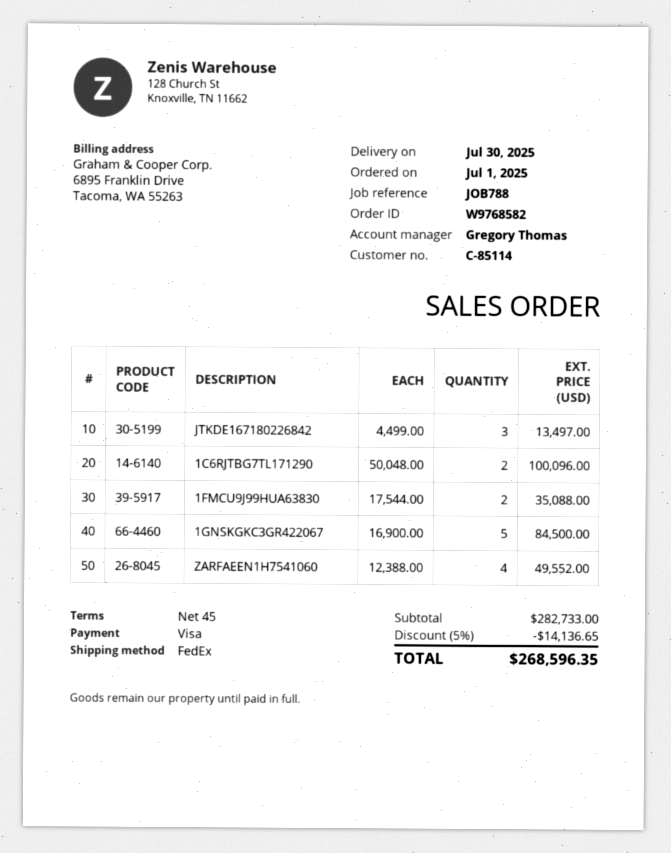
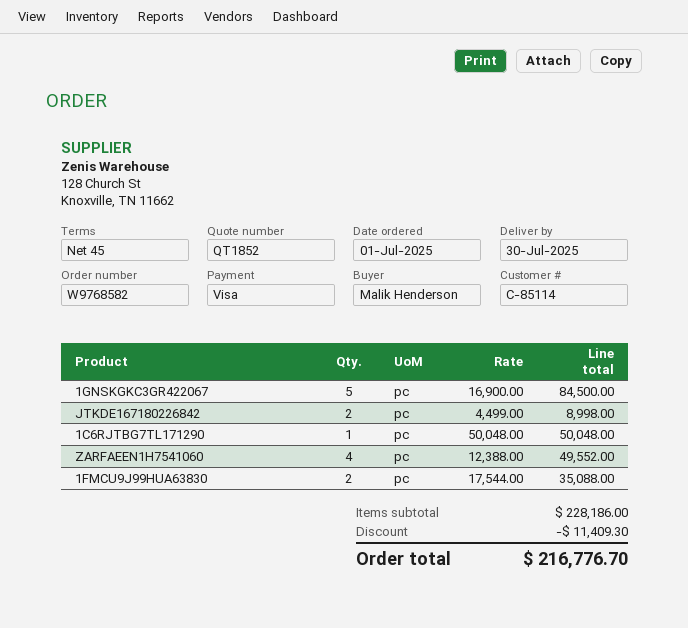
JTKDE167180226842: 3 x 4499.00 = 13497.00 -> 2 x 4499.00 = 8998.00
1C6RJTBG7TL171290: 2 x 50048.00 = 100096.00 -> 1 x 50048.00 = 50048.00
subtotal: 282733.00 -> 228186.00
discount: 14136.65 -> 11409.30
total: 268596.35 -> 216776.70

